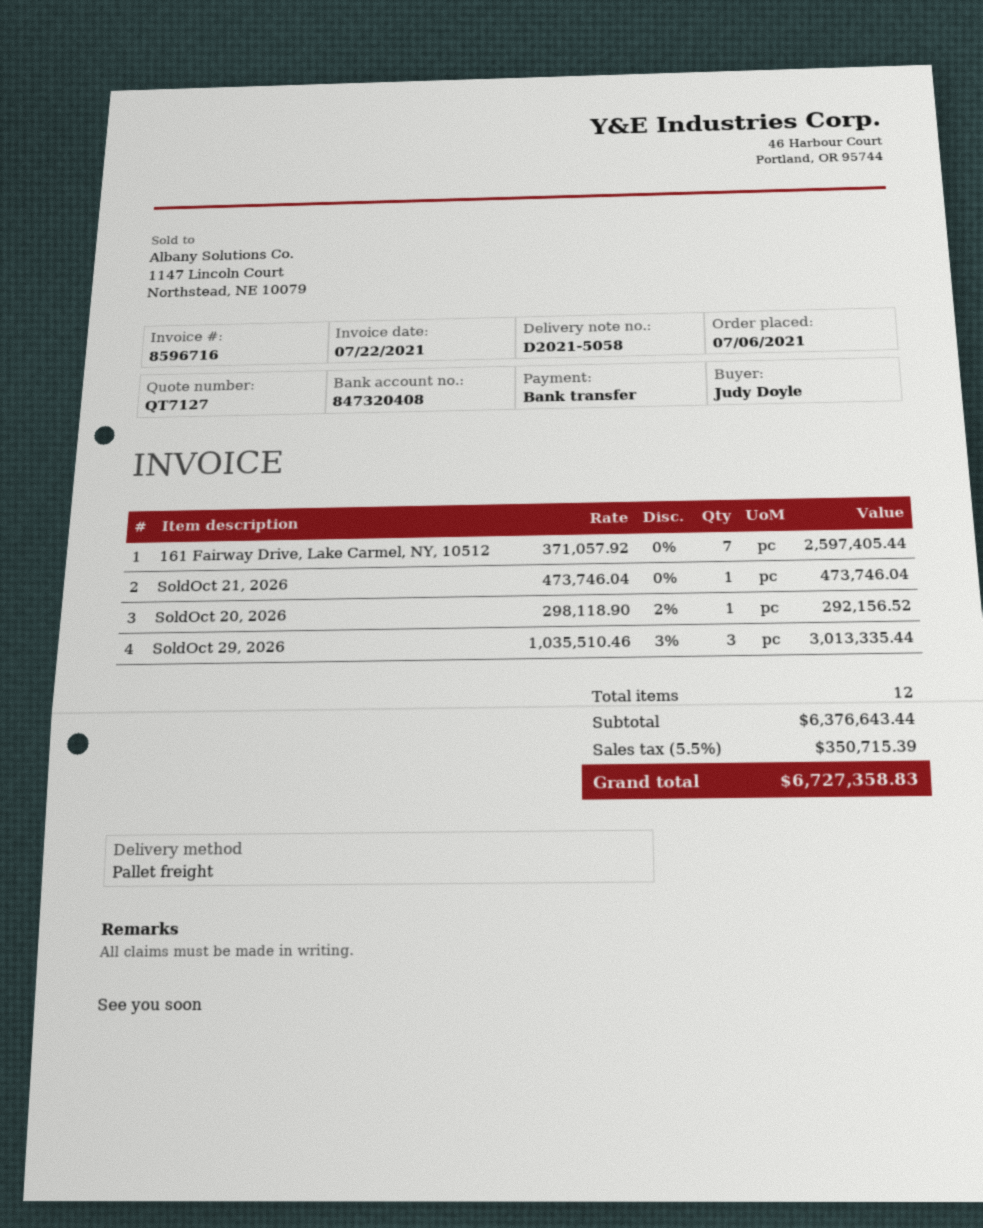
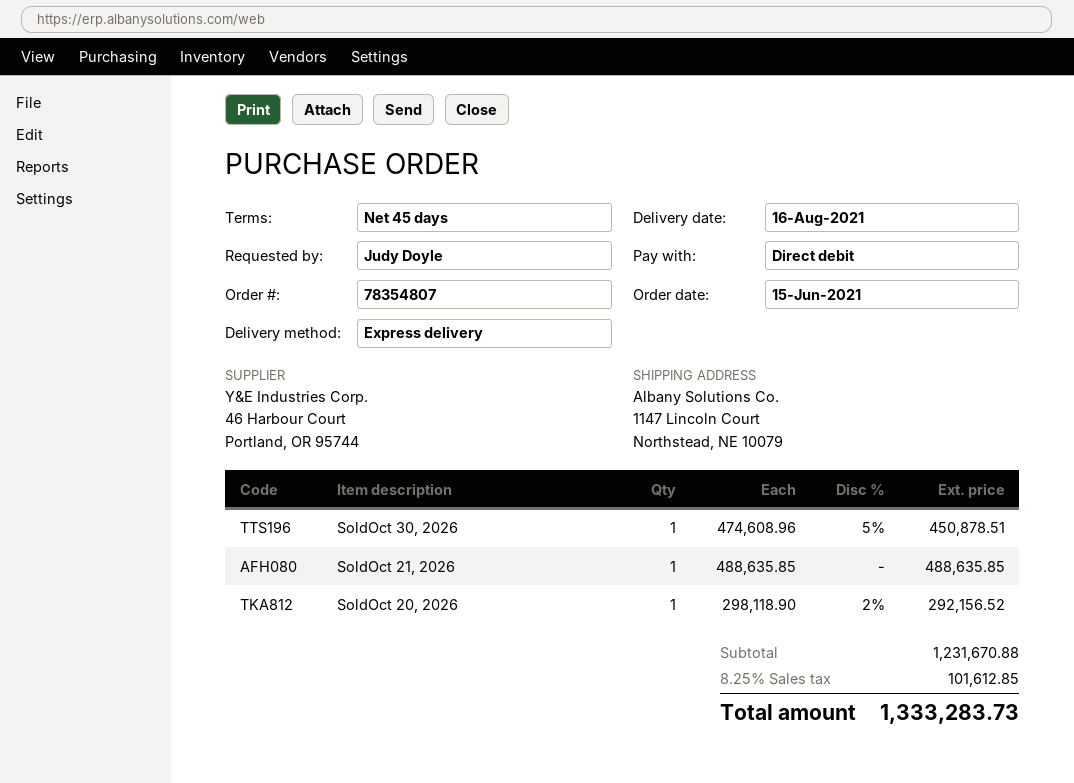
order date: 2021-07-06 -> 2021-06-15
payment method: bank transfer -> direct debit
shipping method: pallet freight -> express
161 Fairway Drive, Lake Carmel, NY, 10512: 7 x 371057.92 = 2597405.44 -> none
SoldOct 21, 2026: 1 x 473746.04 = 473746.04 -> 1 x 488635.85 = 488635.85
SoldOct 29, 2026: 3 x 1035510.46 - 3% = 3013335.44 -> none
SoldOct 30, 2026: none -> 1 x 474608.96 - 5% = 450878.51
subtotal: 6376643.44 -> 1231670.88
tax: 5.5% = 350715.39 -> 8.25% = 101612.85
total: 6727358.83 -> 1333283.73

